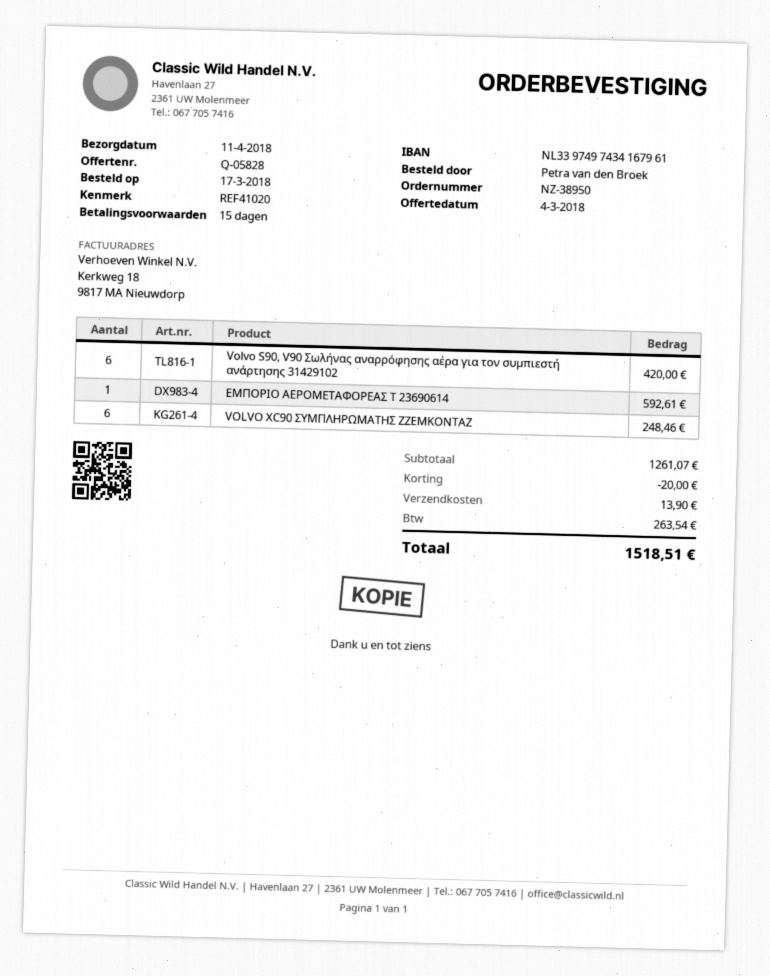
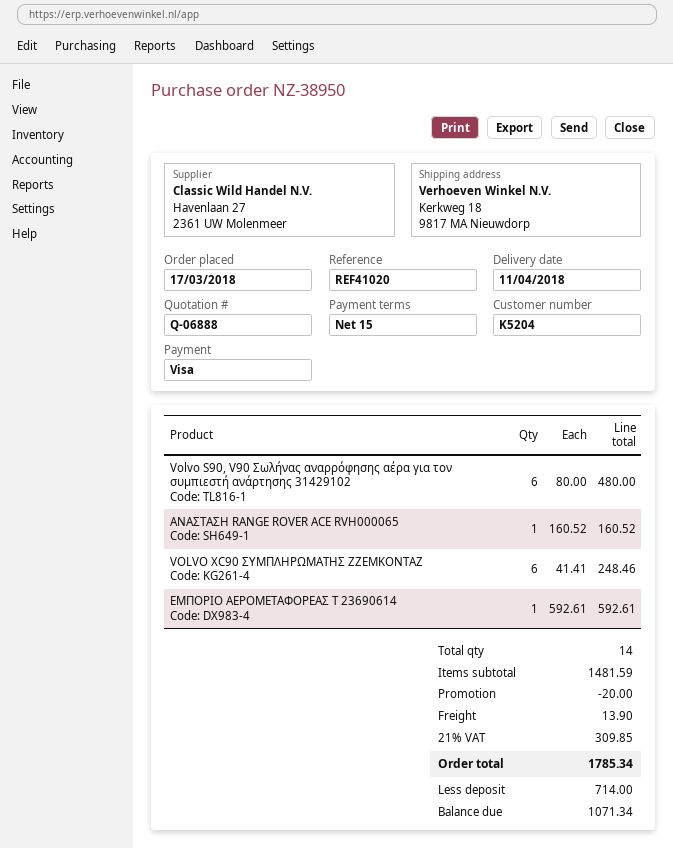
quote number: Q-05828 -> Q-06888
Volvo S90, V90 Σωλήνας αναρρόφησης αέρα για τον συμπιεστή ανάρτησης 31429102: 6 for 420.00 -> 6 for 480.00
ΑΝΑΣΤΑΣΗ RANGE ROVER ACE RVH000065: none -> 1 for 160.52
subtotal: 1261.07 -> 1481.59
tax: 263.54 -> 309.85
total: 1518.51 -> 1785.34

